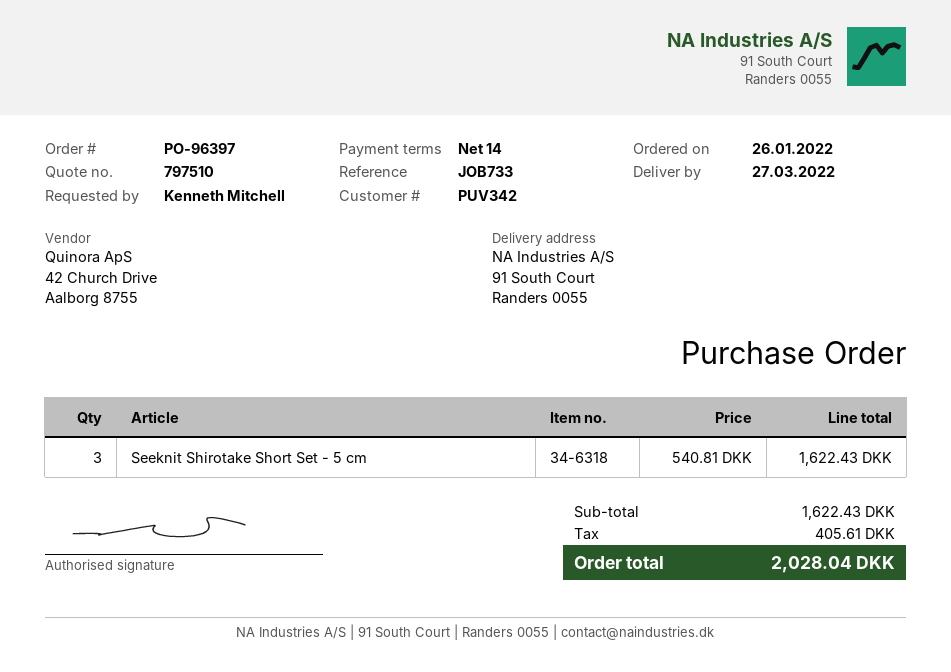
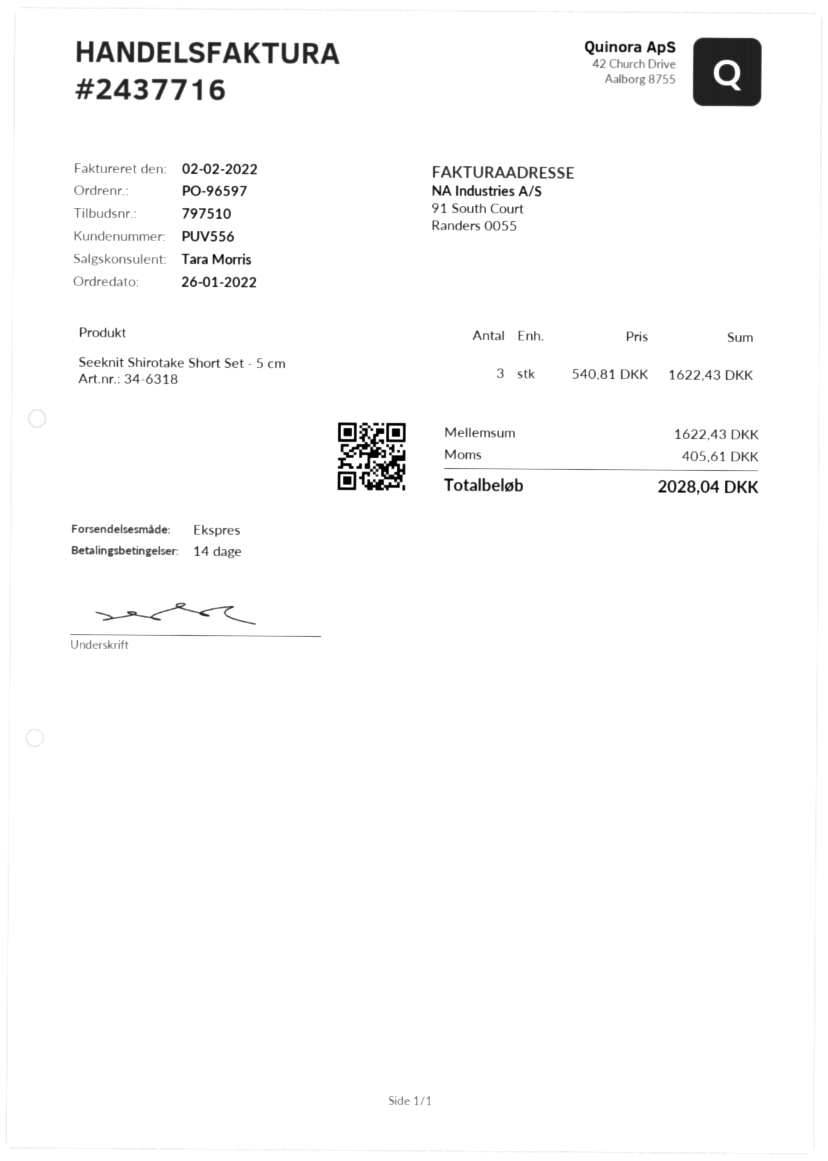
order number: PO-96397 -> PO-96597
customer number: PUV342 -> PUV556

